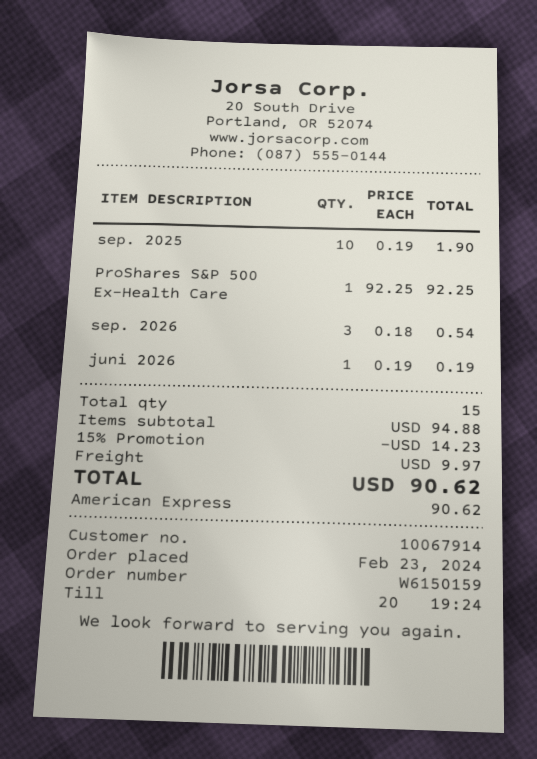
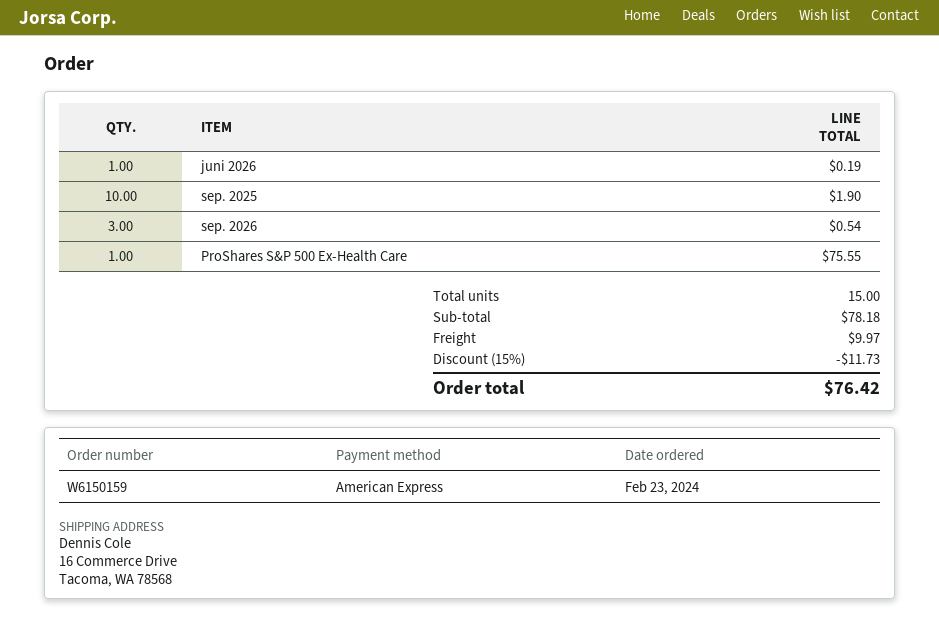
ProShares S&P 500 Ex-Health Care: 1 for 92.25 -> 1 for 75.55
subtotal: 94.88 -> 78.18
discount: 15% = 14.23 -> 15% = 11.73
total: 90.62 -> 76.42

